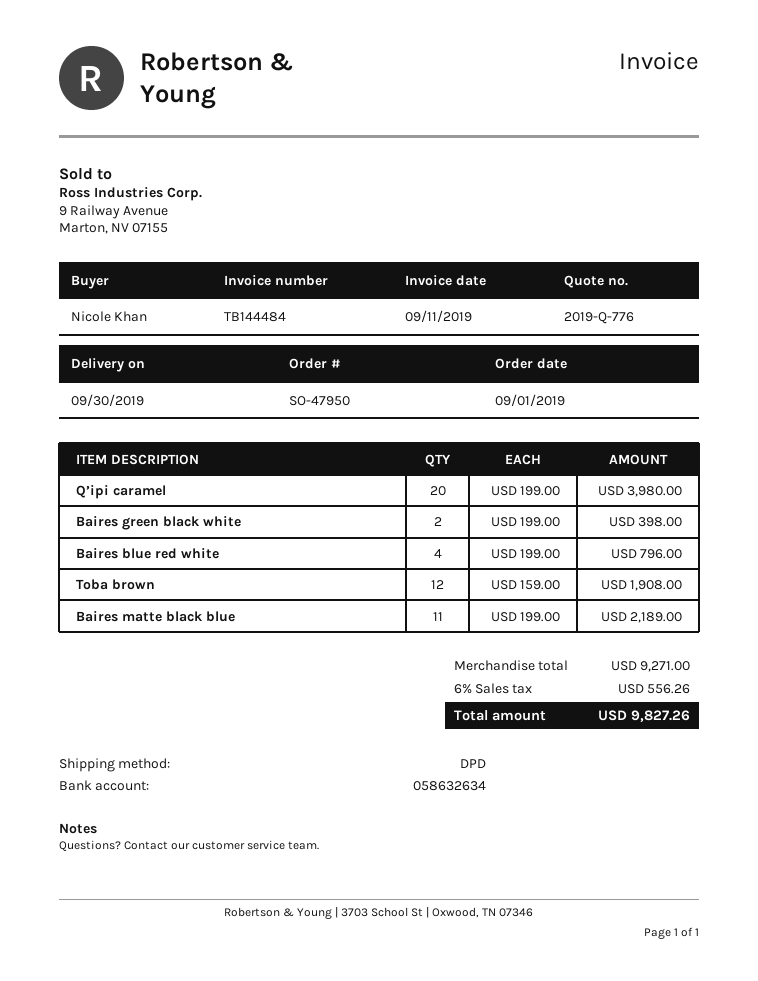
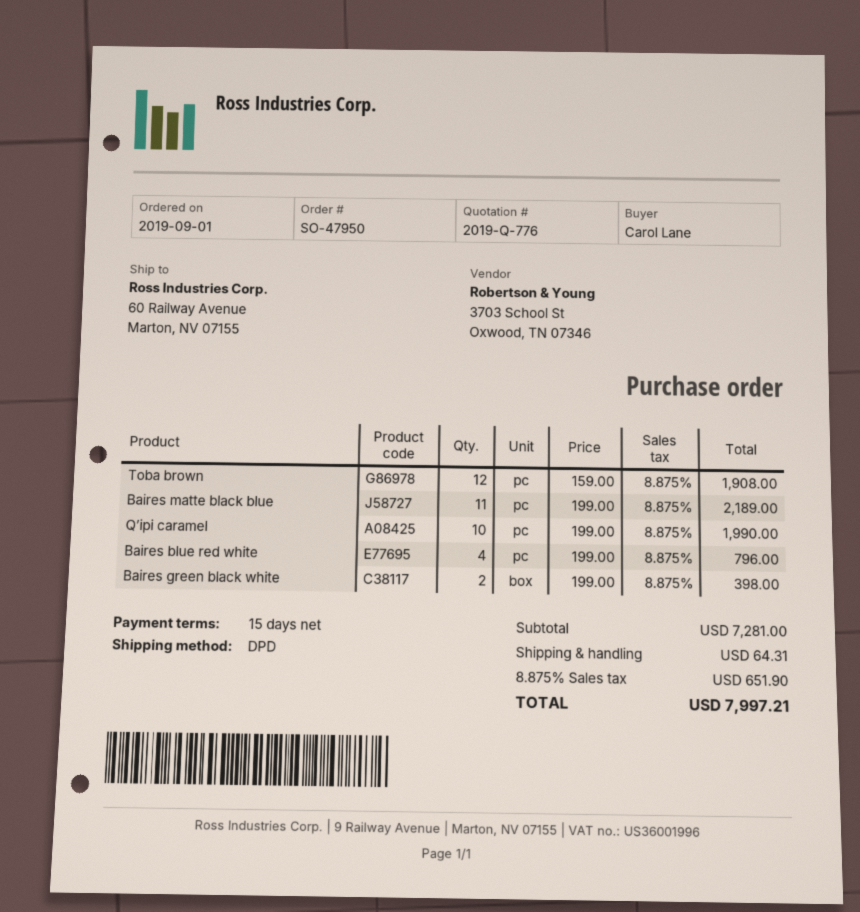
ordered by: Nicole Khan -> Carol Lane
Q’ipi caramel: 20 x 199.00 = 3980.00 -> 10 x 199.00 = 1990.00
subtotal: 9271.00 -> 7281.00
shipping: none -> 64.31
tax: 6% = 556.26 -> 8.875% = 651.90
total: 9827.26 -> 7997.21

